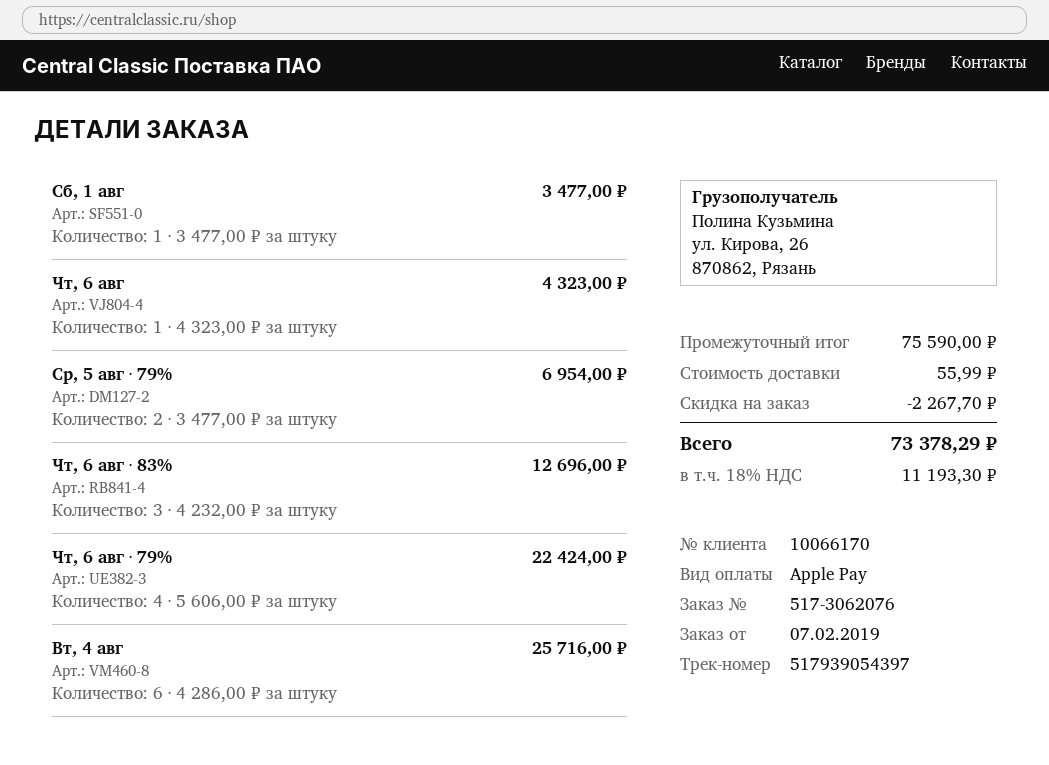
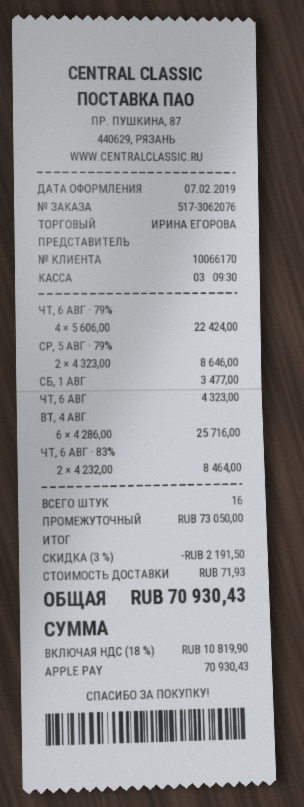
Ср, 5 авг · 79%: 2 x 3477.00 = 6954.00 -> 2 x 4323.00 = 8646.00
Чт, 6 авг · 83%: 3 x 4232.00 = 12696.00 -> 2 x 4232.00 = 8464.00
subtotal: 75590.00 -> 73050.00
discount: 2267.70 -> 2191.50
shipping: 55.99 -> 71.93
tax: 18% = 11193.30 -> 18% = 10819.90
total: 73378.29 -> 70930.43

